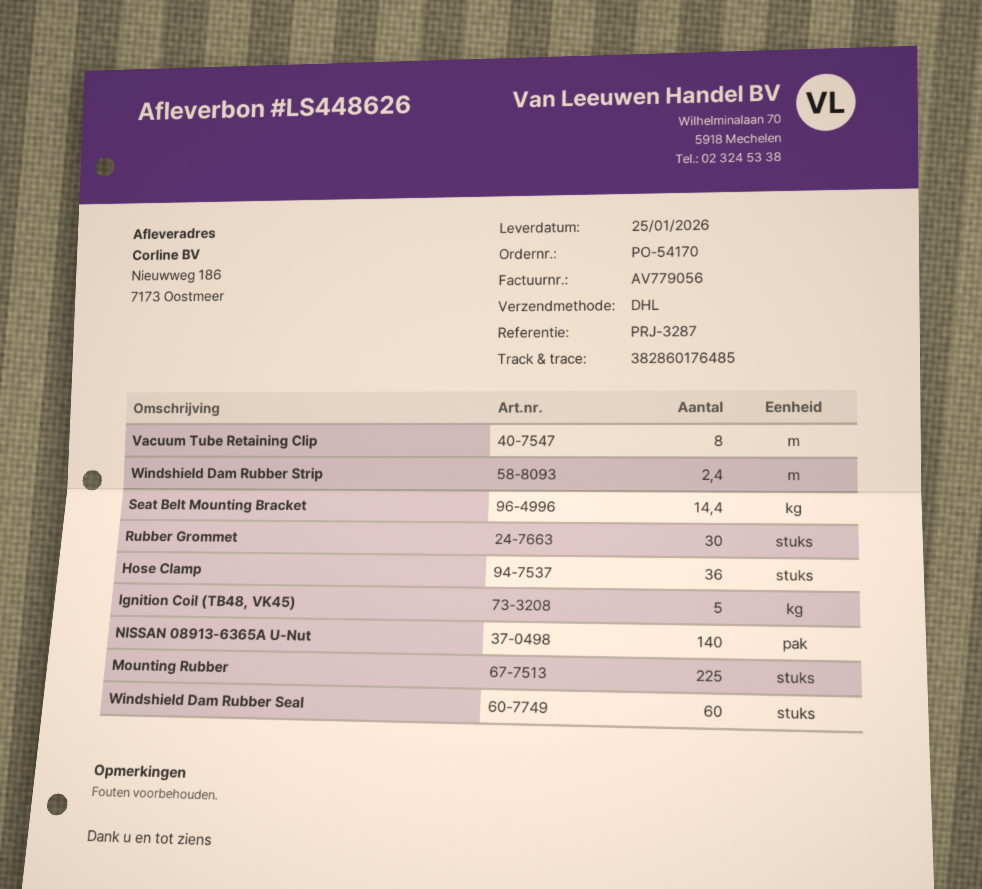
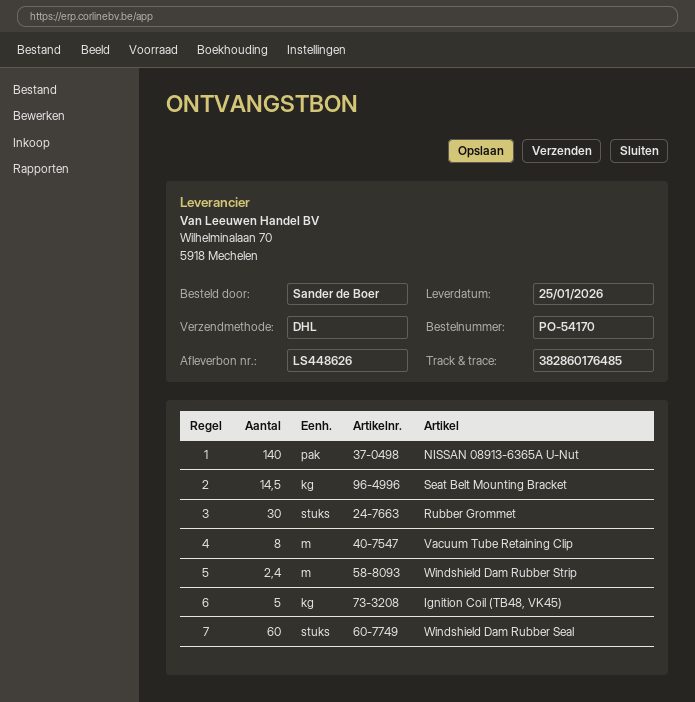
Seat Belt Mounting Bracket: 14.4 -> 14.5
Hose Clamp: 36 -> none
Mounting Rubber: 225 -> none

